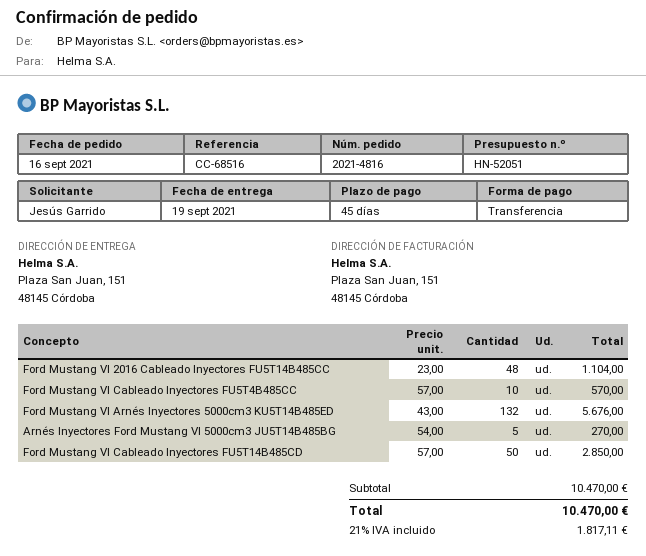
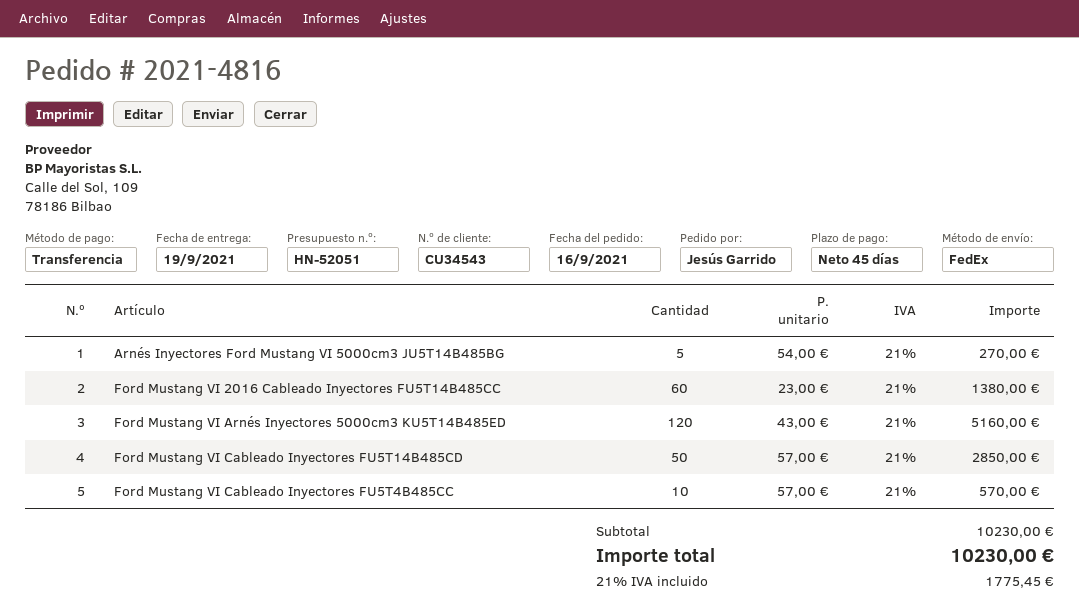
Ford Mustang VI 2016 Cableado Inyectores FU5T14B485CC: 48 x 23.00 = 1104.00 -> 60 x 23.00 = 1380.00
Ford Mustang VI Arnés Inyectores 5000cm3 KU5T14B485ED: 132 x 43.00 = 5676.00 -> 120 x 43.00 = 5160.00
subtotal: 10470.00 -> 10230.00
tax: 21% = 1817.11 -> 21% = 1775.45
total: 10470.00 -> 10230.00

